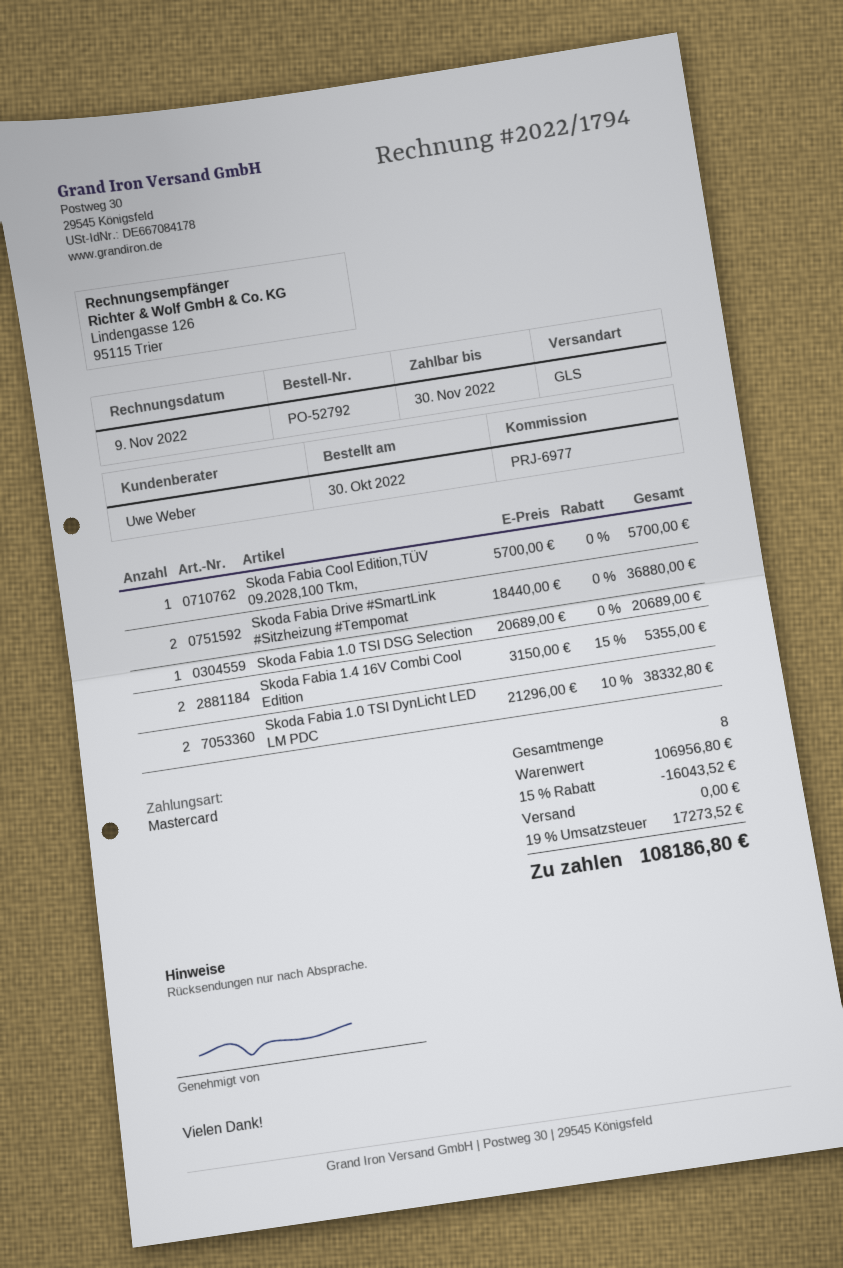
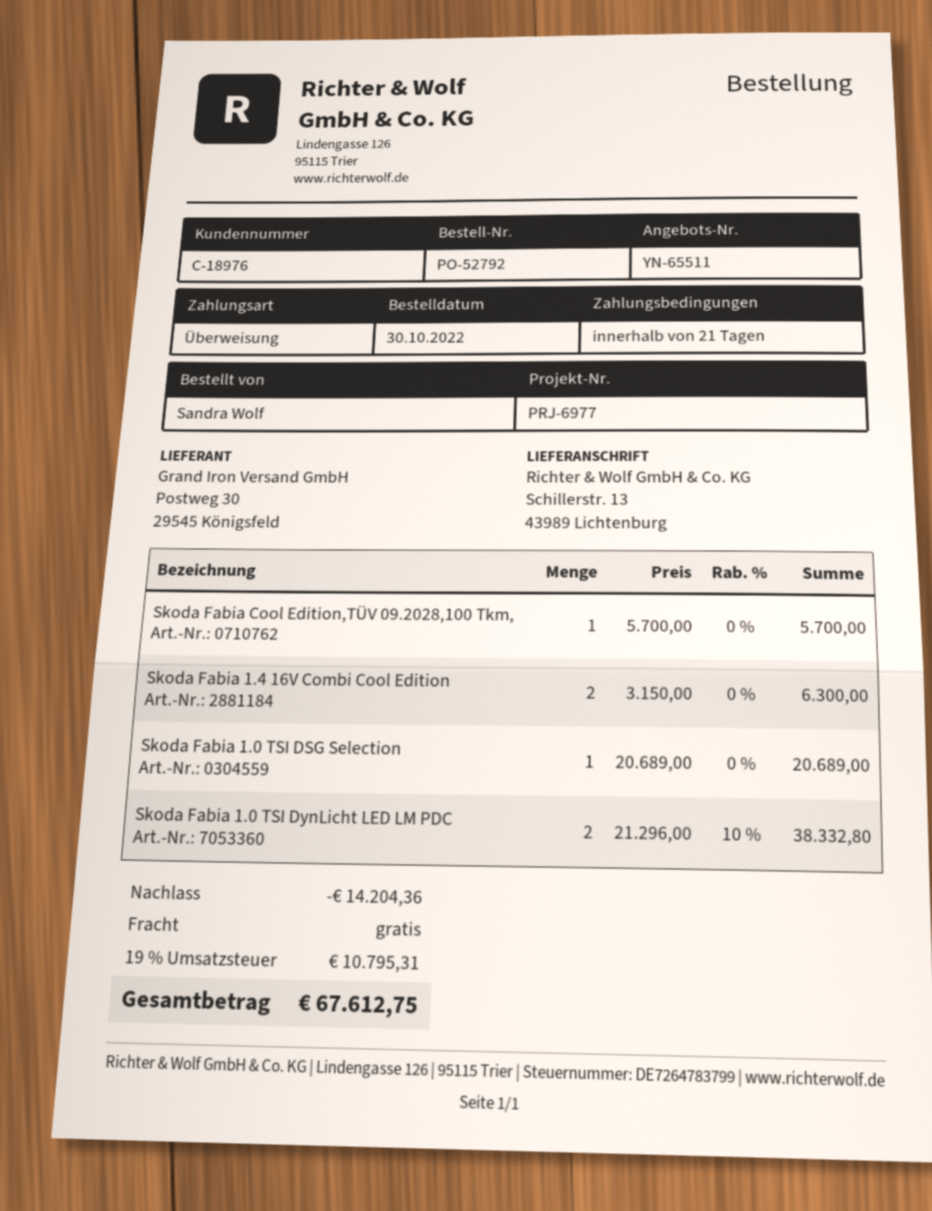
payment method: Mastercard -> bank transfer
Skoda Fabia Drive #SmartLink #Sitzheizung #Tempomat: 2 x 18440.00 = 36880.00 -> none
Skoda Fabia 1.4 16V Combi Cool Edition: 2 x 3150.00 - 15% = 5355.00 -> 2 x 3150.00 = 6300.00
discount: 16043.52 -> 14204.36
tax: 19% = 17273.52 -> 19% = 10795.31
total: 108186.80 -> 67612.75

